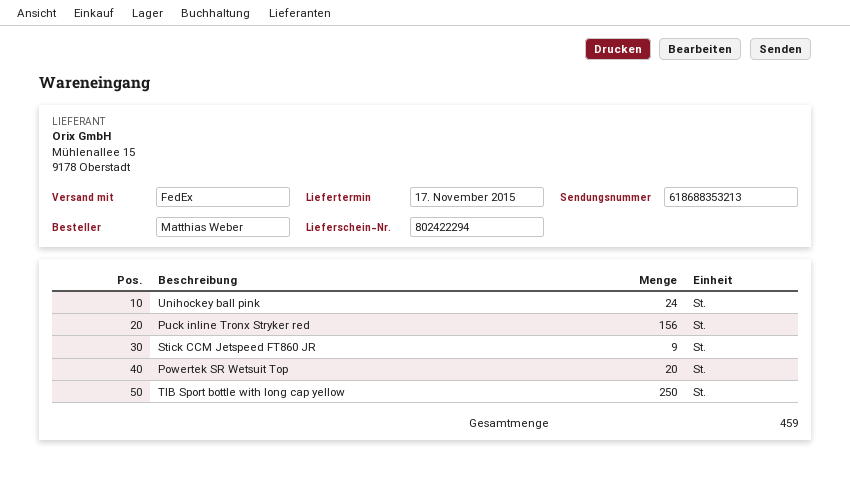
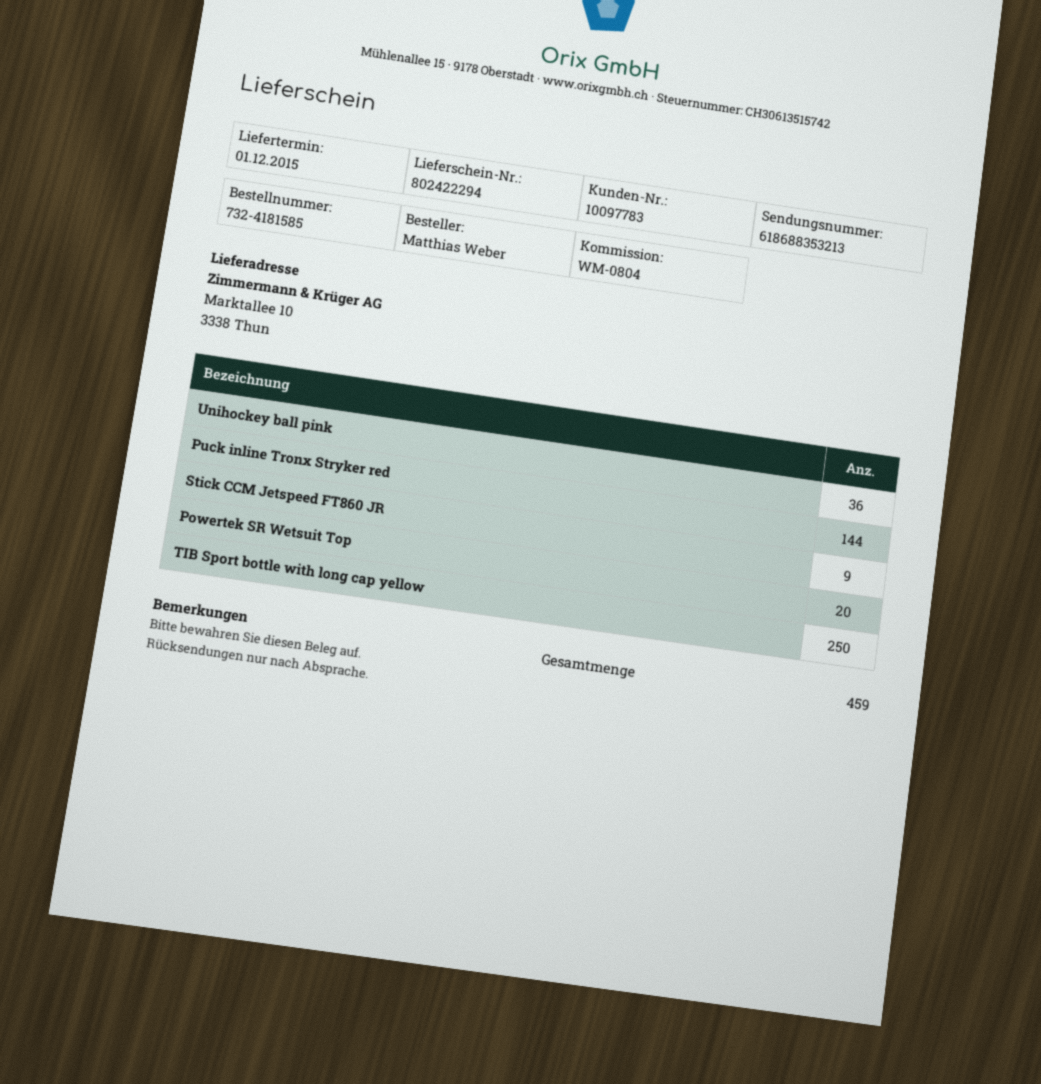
delivery date: 2015-11-17 -> 2015-12-01
Unihockey ball pink: 24 -> 36
Puck inline Tronx Stryker red: 156 -> 144

